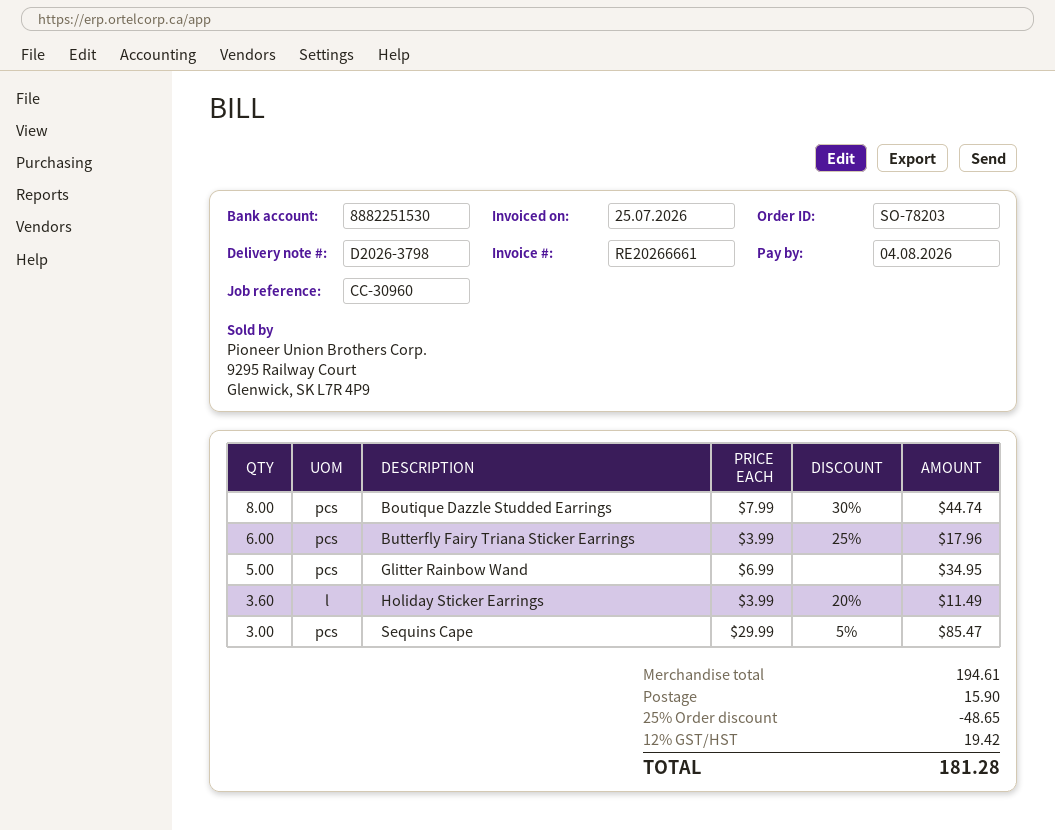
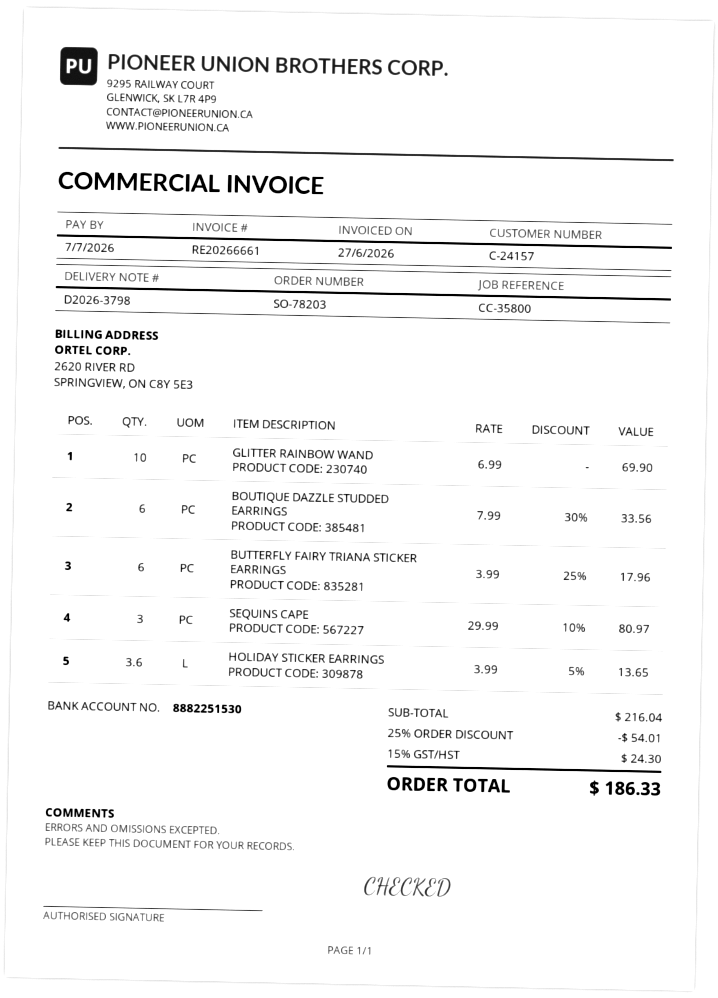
invoice date: 2026-07-25 -> 2026-06-27
due date: 2026-08-04 -> 2026-07-07
reference: CC-30960 -> CC-35800
Boutique Dazzle Studded Earrings: 8 x 7.99 - 30% = 44.74 -> 6 x 7.99 - 30% = 33.56
Glitter Rainbow Wand: 5 x 6.99 = 34.95 -> 10 x 6.99 = 69.90
Holiday Sticker Earrings: 3.6 x 3.99 - 20% = 11.49 -> 3.6 x 3.99 - 5% = 13.65
Sequins Cape: 3 x 29.99 - 5% = 85.47 -> 3 x 29.99 - 10% = 80.97
subtotal: 194.61 -> 216.04
discount: 25% = 48.65 -> 25% = 54.01
shipping: 15.90 -> none
tax: 12% = 19.42 -> 15% = 24.30
total: 181.28 -> 186.33

